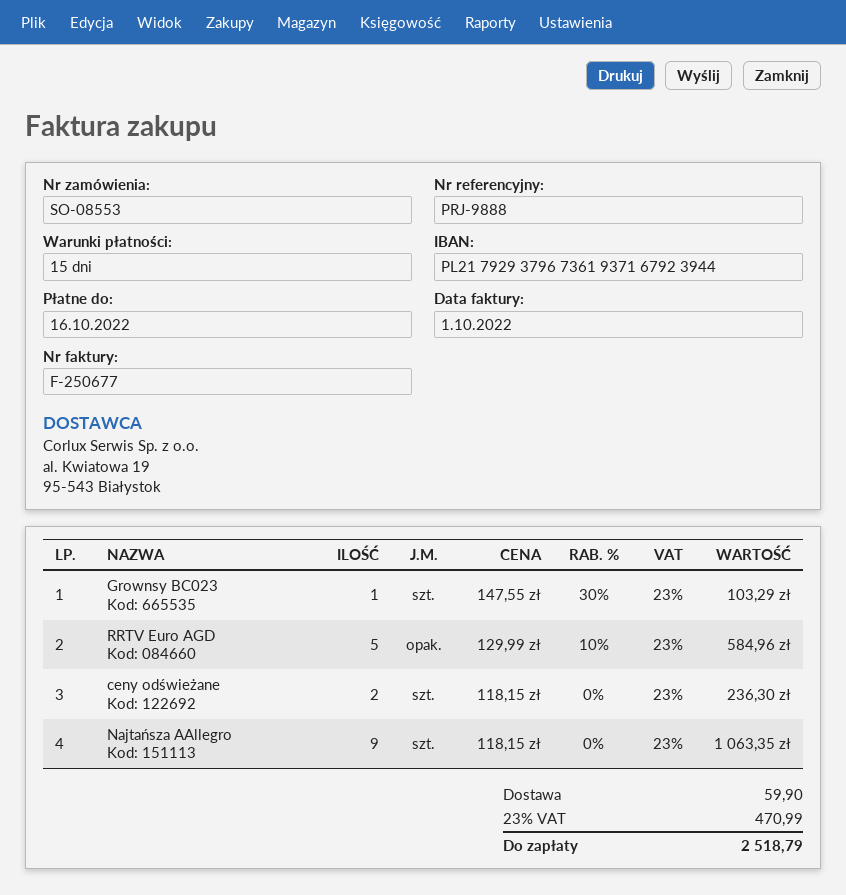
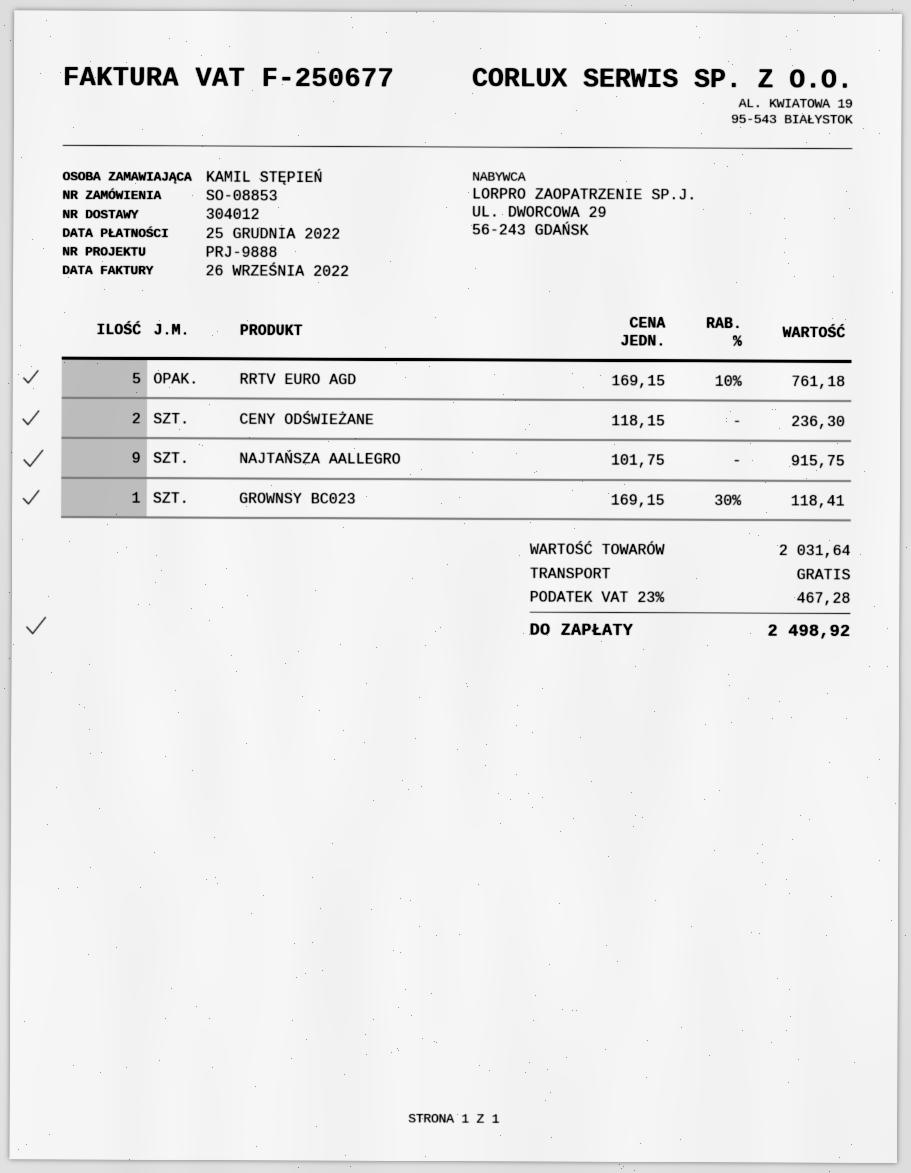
order number: SO-08553 -> SO-08853
invoice date: 2022-10-01 -> 2022-09-26
due date: 2022-10-16 -> 2022-12-25
Grownsy BC023: 1 x 147.55 - 30% = 103.29 -> 1 x 169.15 - 30% = 118.41
RRTV Euro AGD: 5 x 129.99 - 10% = 584.96 -> 5 x 169.15 - 10% = 761.18
Najtańsza AAllegro: 9 x 118.15 = 1063.35 -> 9 x 101.75 = 915.75
shipping: 59.90 -> 0.00
tax: 23% = 470.99 -> 23% = 467.28
total: 2518.79 -> 2498.92

